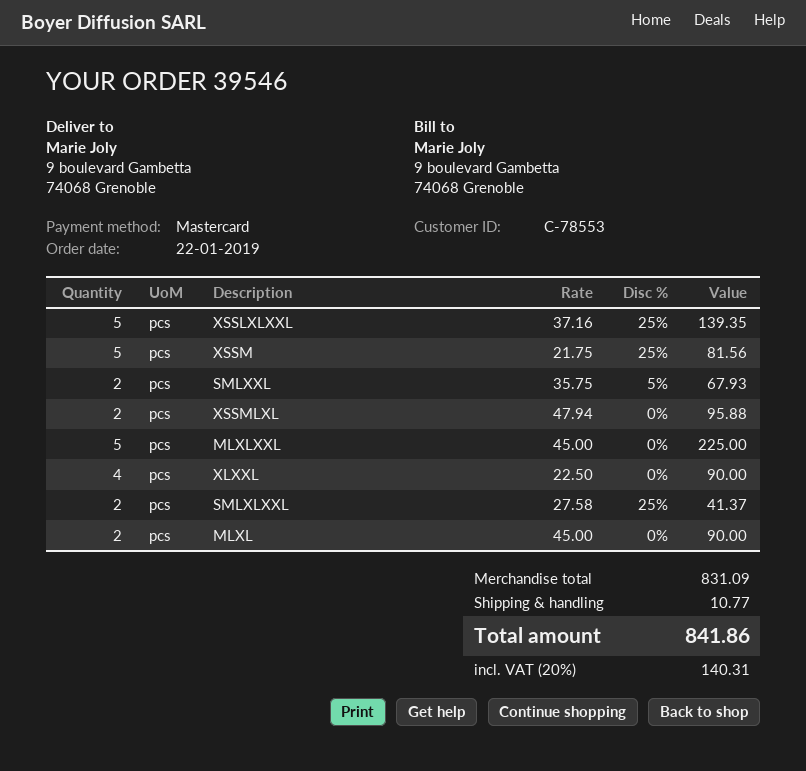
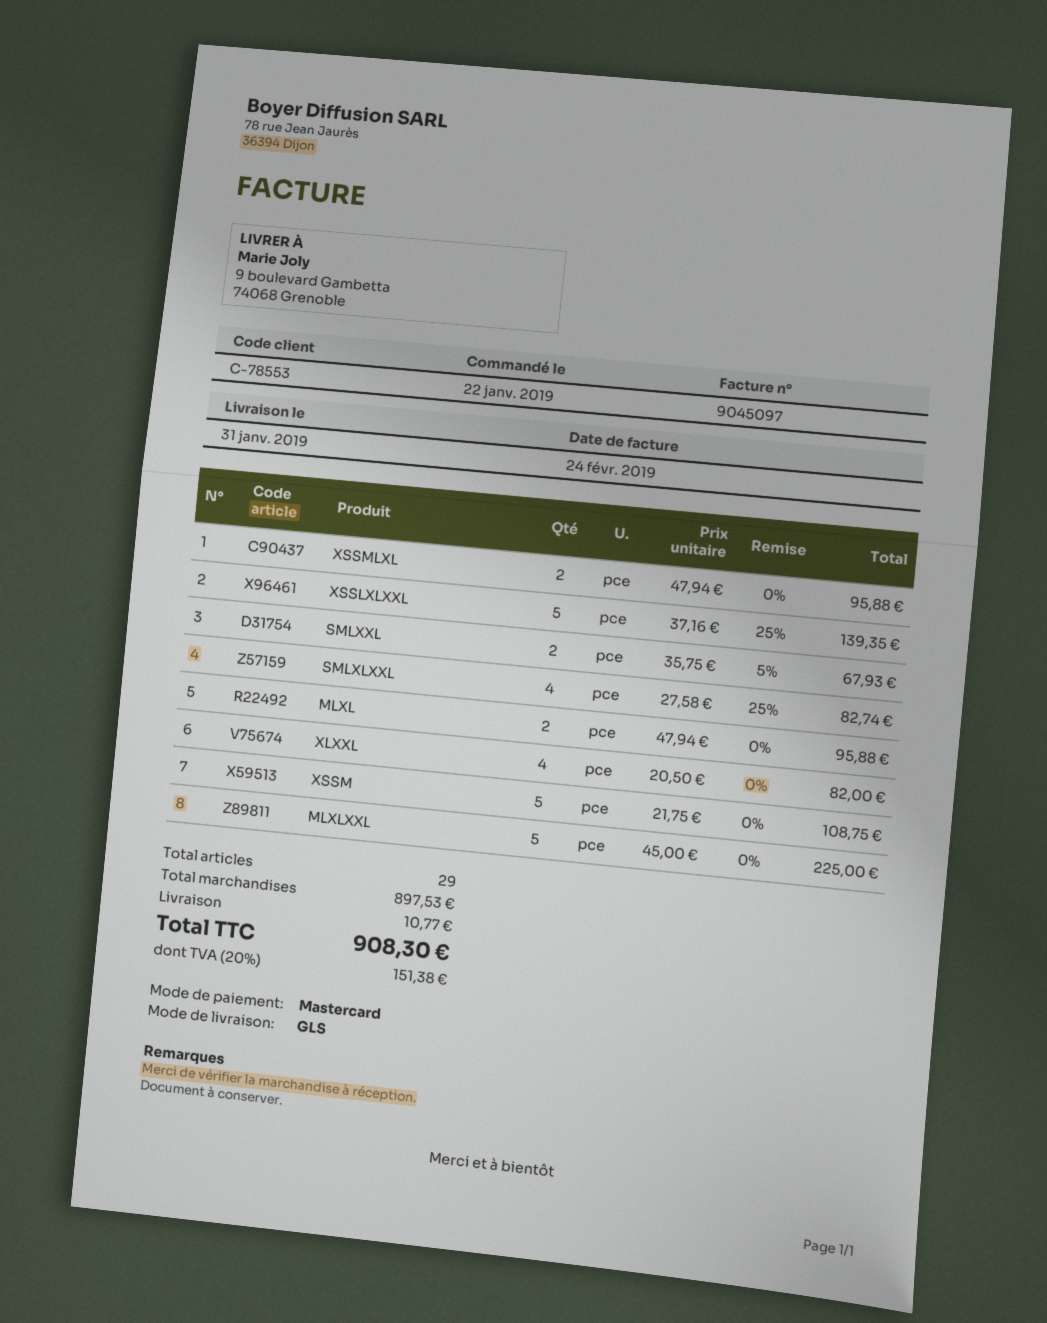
XSSM: 5 x 21.75 - 25% = 81.56 -> 5 x 21.75 = 108.75
XLXXL: 4 x 22.50 = 90.00 -> 4 x 20.50 = 82.00
SMLXLXXL: 2 x 27.58 - 25% = 41.37 -> 4 x 27.58 - 25% = 82.74
MLXL: 2 x 45.00 = 90.00 -> 2 x 47.94 = 95.88
subtotal: 831.09 -> 897.53
tax: 20% = 140.31 -> 20% = 151.38
total: 841.86 -> 908.30

